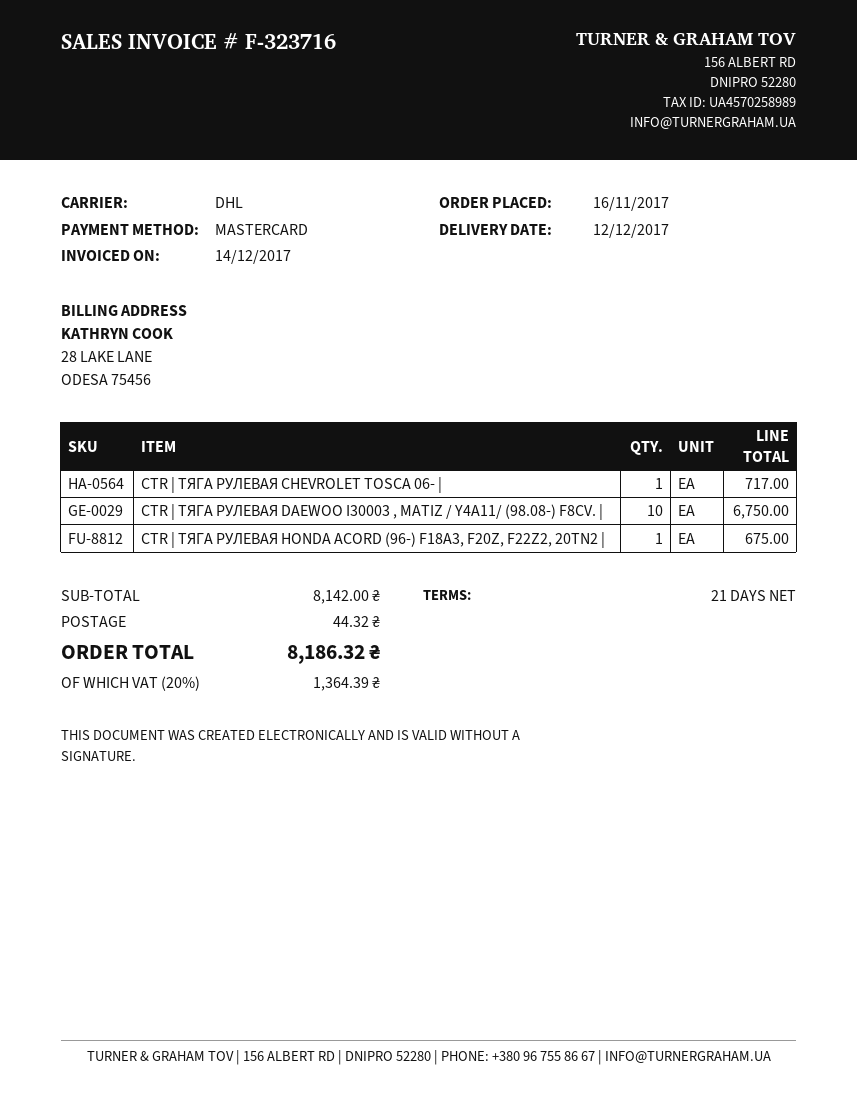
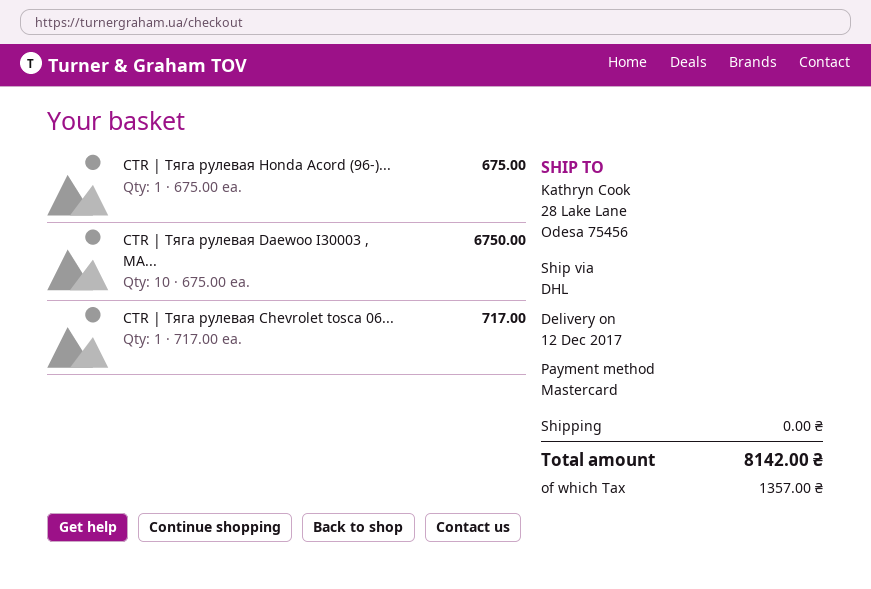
shipping: 44.32 -> 0.00
tax: 1364.39 -> 1357.00
total: 8186.32 -> 8142.00

